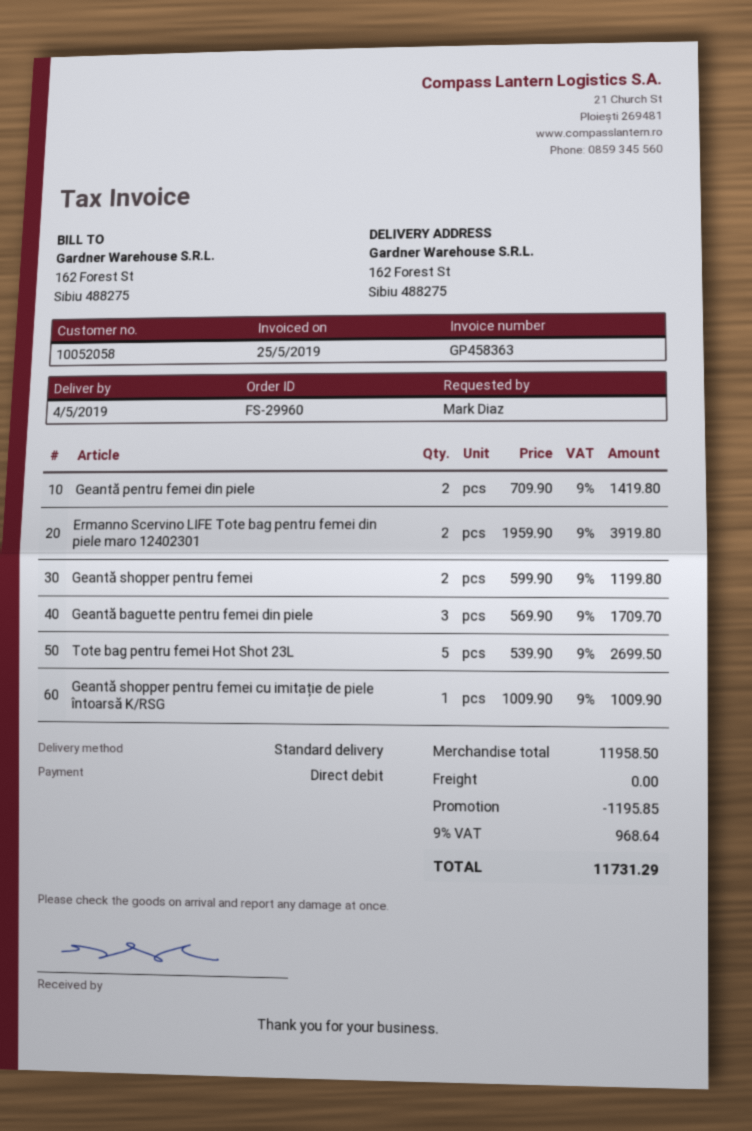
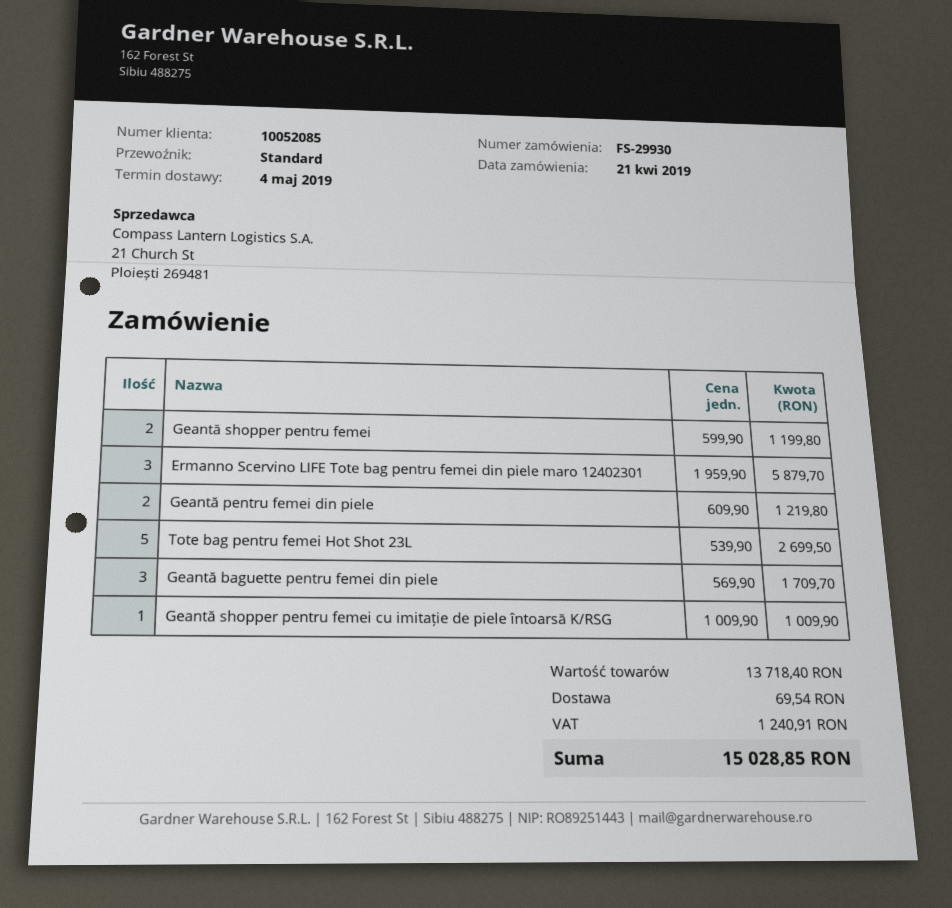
order number: FS-29960 -> FS-29930
customer number: 10052058 -> 10052085
Geantă pentru femei din piele: 2 x 709.90 = 1419.80 -> 2 x 609.90 = 1219.80
Ermanno Scervino LIFE Tote bag pentru femei din piele maro 12402301: 2 x 1959.90 = 3919.80 -> 3 x 1959.90 = 5879.70
subtotal: 11958.50 -> 13718.40
discount: 1195.85 -> none
shipping: 0.00 -> 69.54
tax: 968.64 -> 1240.91
total: 11731.29 -> 15028.85

